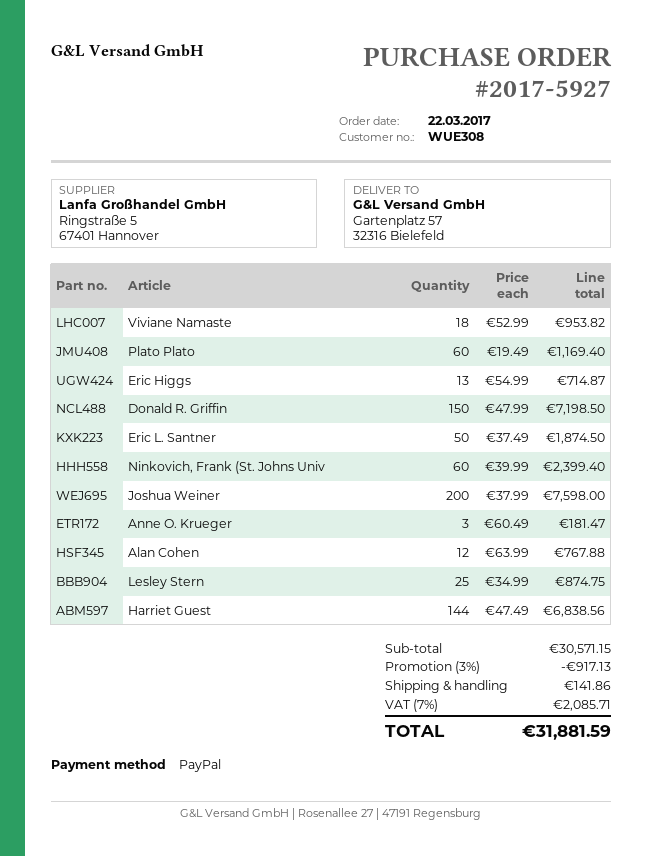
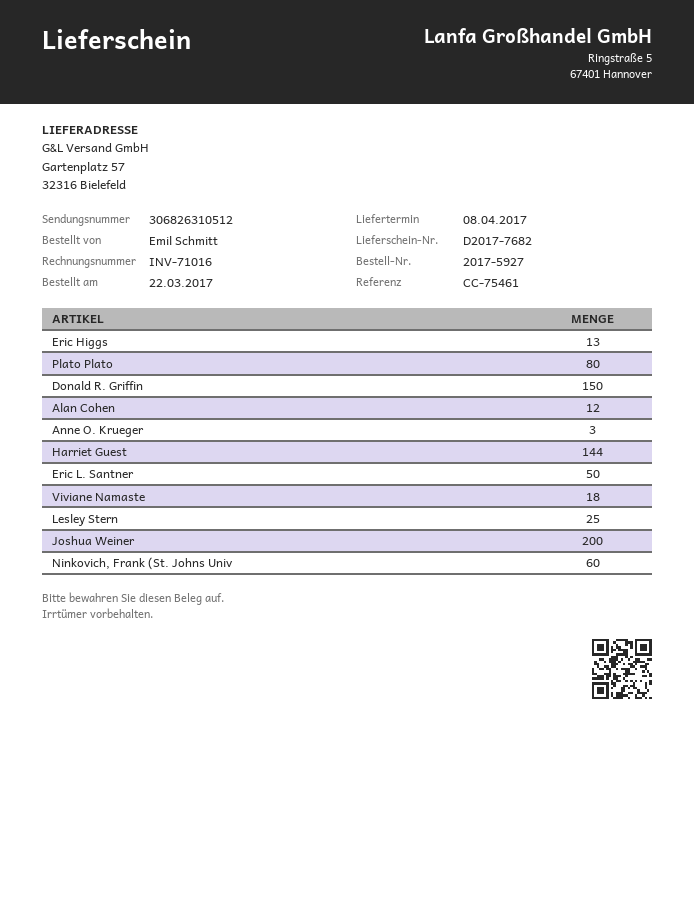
Plato Plato: 60 -> 80

